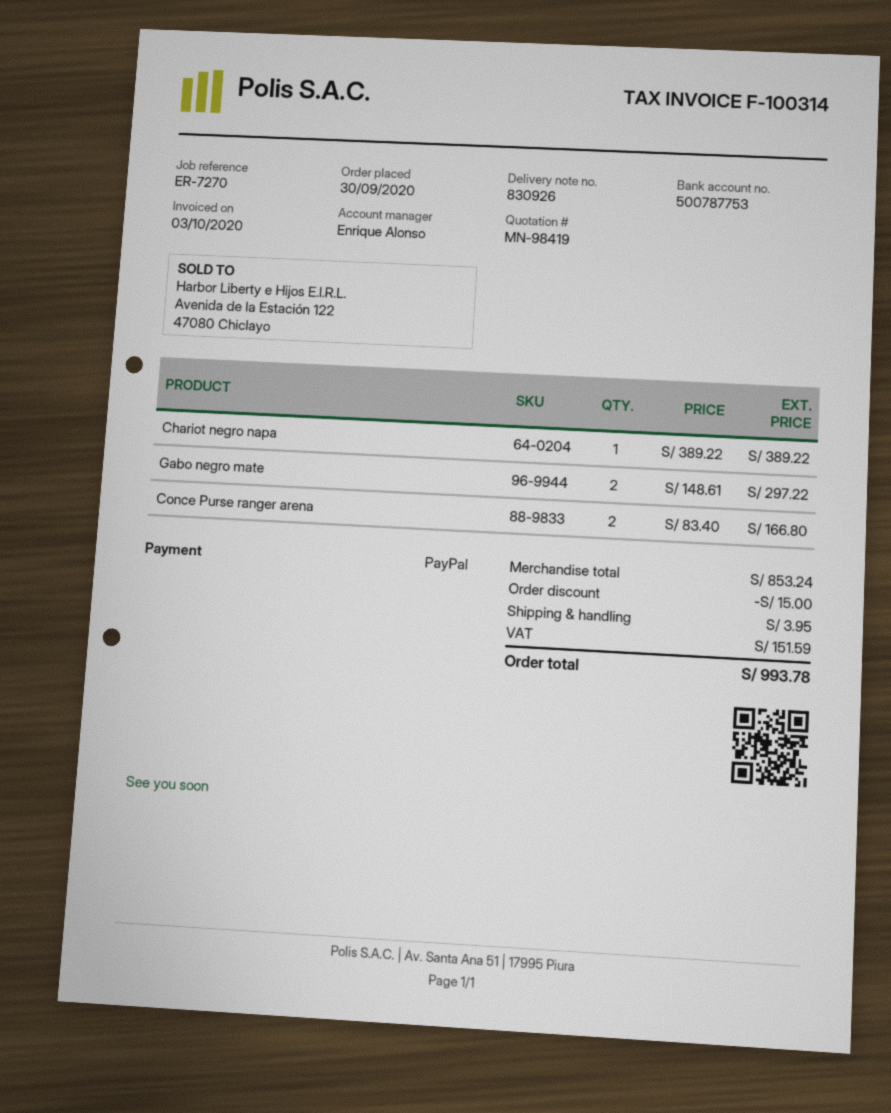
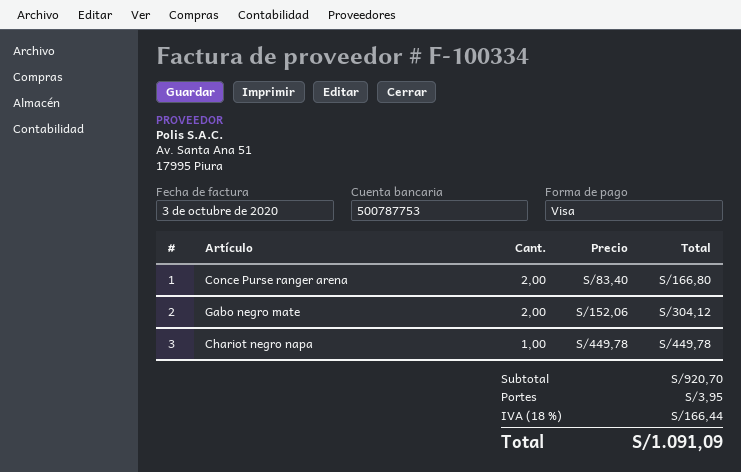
invoice number: F-100314 -> F-100334
payment method: PayPal -> Visa
Chariot negro napa: 1 x 389.22 = 389.22 -> 1 x 449.78 = 449.78
Gabo negro mate: 2 x 148.61 = 297.22 -> 2 x 152.06 = 304.12
subtotal: 853.24 -> 920.70
discount: 15.00 -> none
tax: 151.59 -> 166.44
total: 993.78 -> 1091.09

